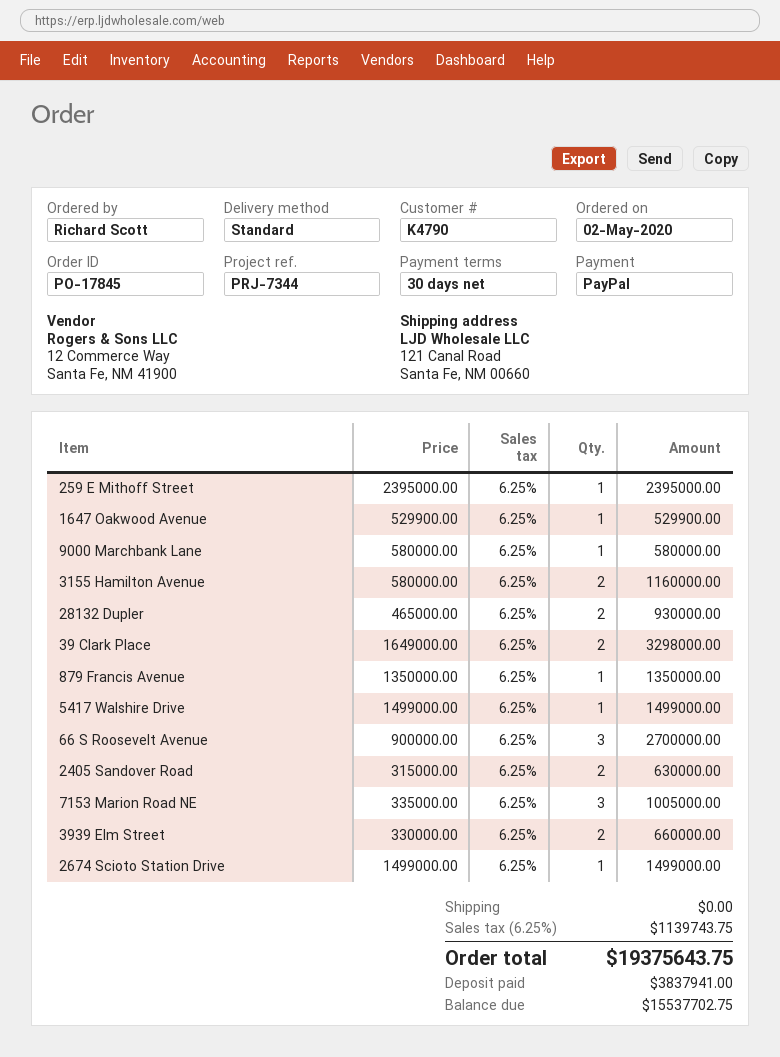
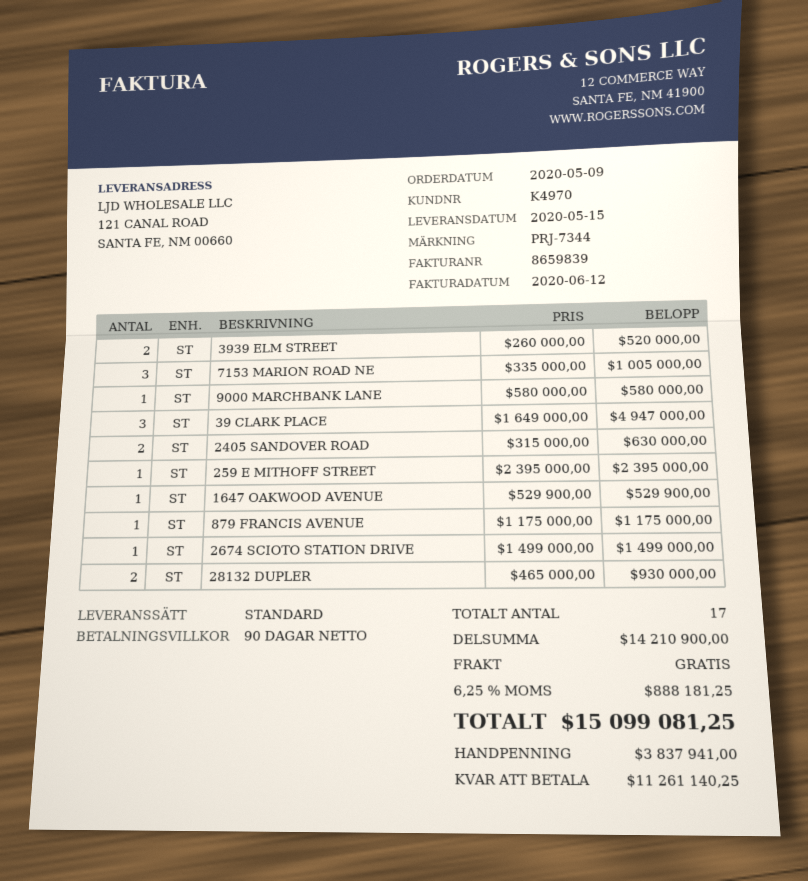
order date: 2020-05-02 -> 2020-05-09
payment terms: 30 days -> 90 days
customer number: K4790 -> K4970
3155 Hamilton Avenue: 2 x 580000.00 = 1160000.00 -> none
39 Clark Place: 2 x 1649000.00 = 3298000.00 -> 3 x 1649000.00 = 4947000.00
879 Francis Avenue: 1 x 1350000.00 = 1350000.00 -> 1 x 1175000.00 = 1175000.00
5417 Walshire Drive: 1 x 1499000.00 = 1499000.00 -> none
66 S Roosevelt Avenue: 3 x 900000.00 = 2700000.00 -> none
3939 Elm Street: 2 x 330000.00 = 660000.00 -> 2 x 260000.00 = 520000.00
tax: 6.25% = 1139743.75 -> 6.25% = 888181.25
total: 19375643.75 -> 15099081.25
balance: 15537702.75 -> 11261140.25

